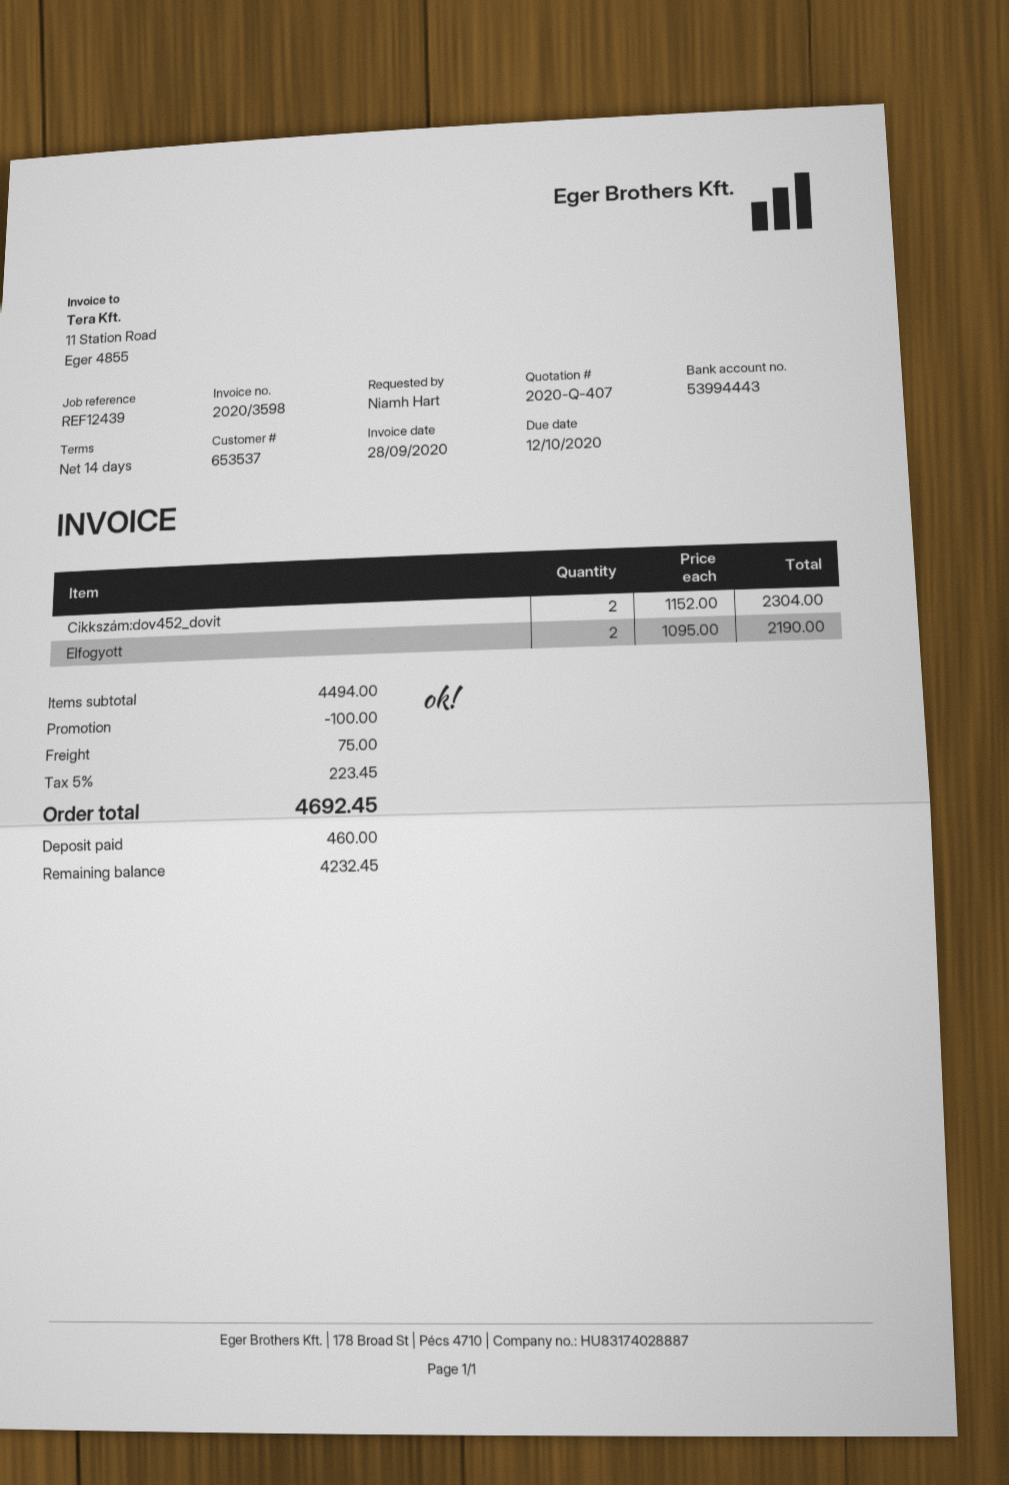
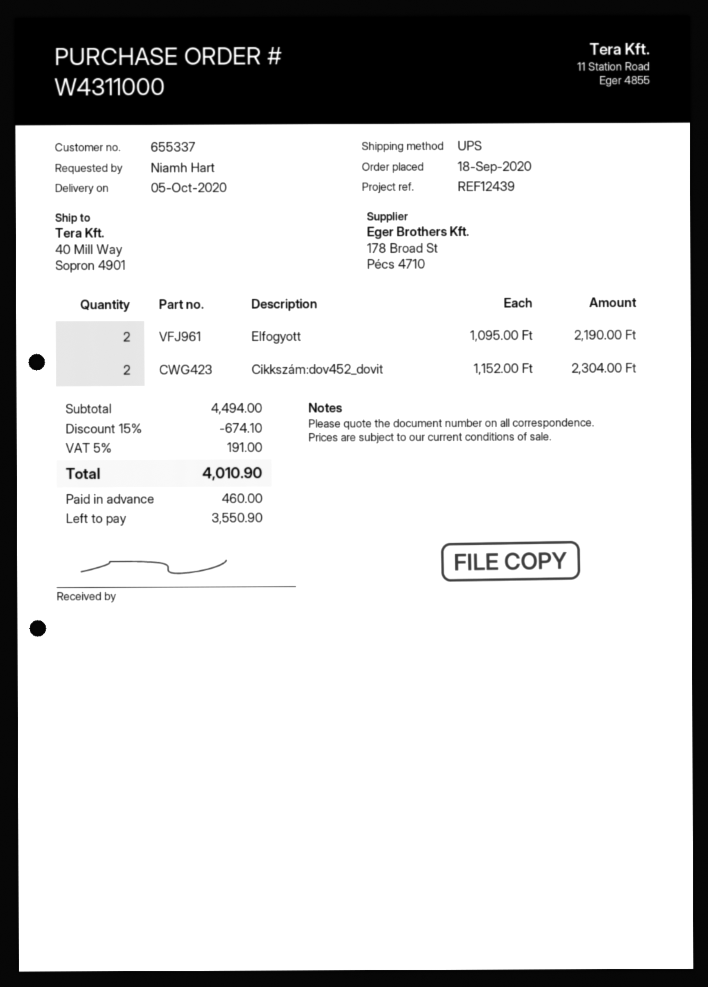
customer number: 653537 -> 655337
discount: 100.00 -> 674.10
shipping: 75.00 -> none
tax: 5% = 223.45 -> 5% = 191.00
total: 4692.45 -> 4010.90
balance: 4232.45 -> 3550.90

